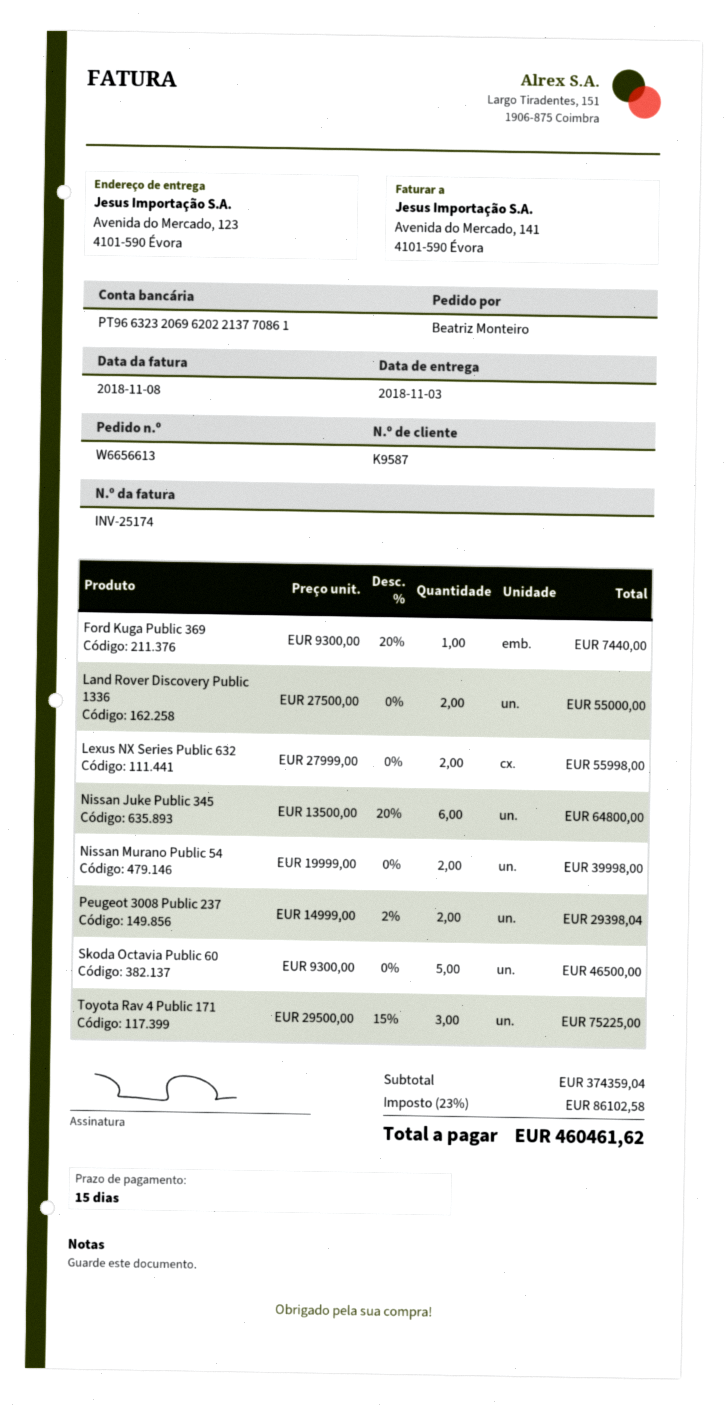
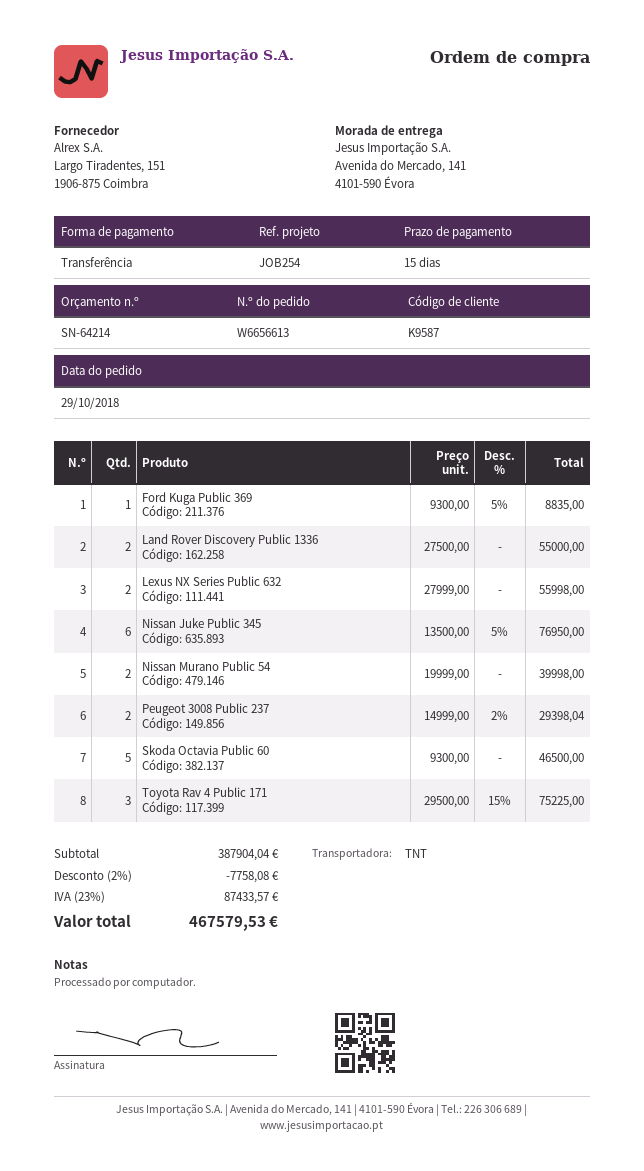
ship to: Avenida do Mercado, 123, 4101-590 Évora -> Avenida do Mercado, 141, 4101-590 Évora
Ford Kuga Public 369: 1 x 9300.00 - 20% = 7440.00 -> 1 x 9300.00 - 5% = 8835.00
Nissan Juke Public 345: 6 x 13500.00 - 20% = 64800.00 -> 6 x 13500.00 - 5% = 76950.00
subtotal: 374359.04 -> 387904.04
discount: none -> 2% = 7758.08
tax: 23% = 86102.58 -> 23% = 87433.57
total: 460461.62 -> 467579.53

